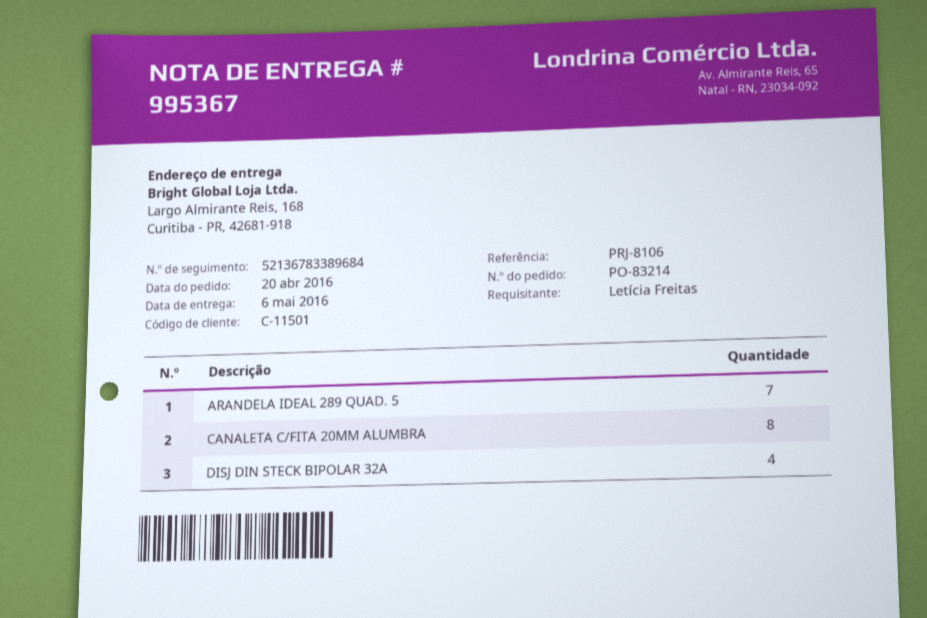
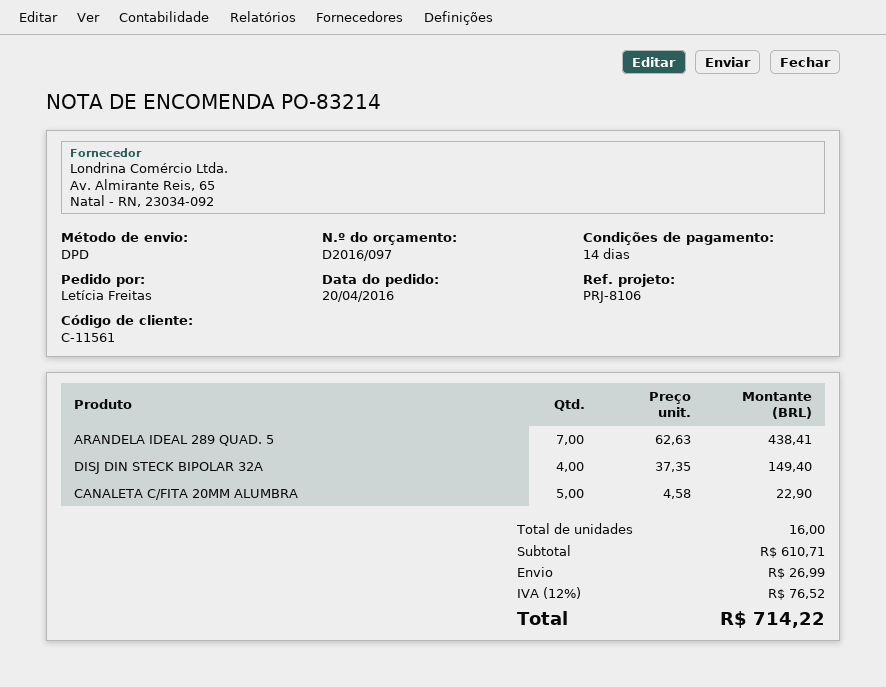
customer number: C-11501 -> C-11561
CANALETA C/FITA 20MM ALUMBRA: 8 -> 5

